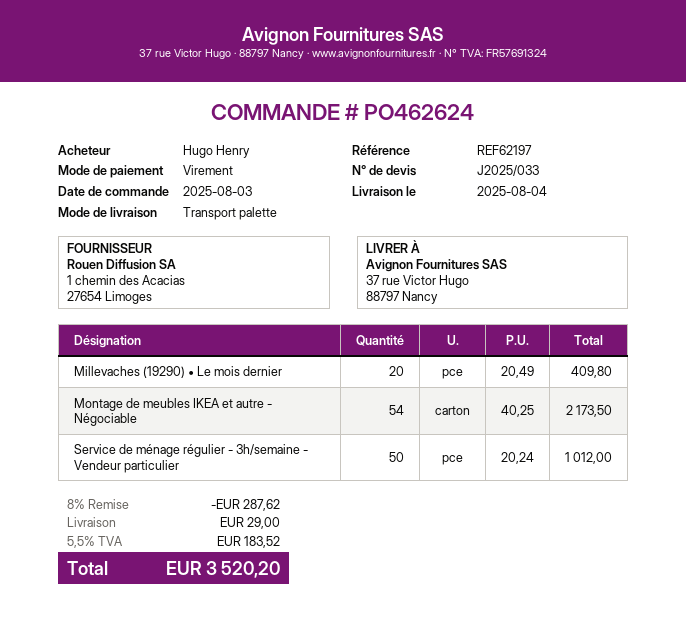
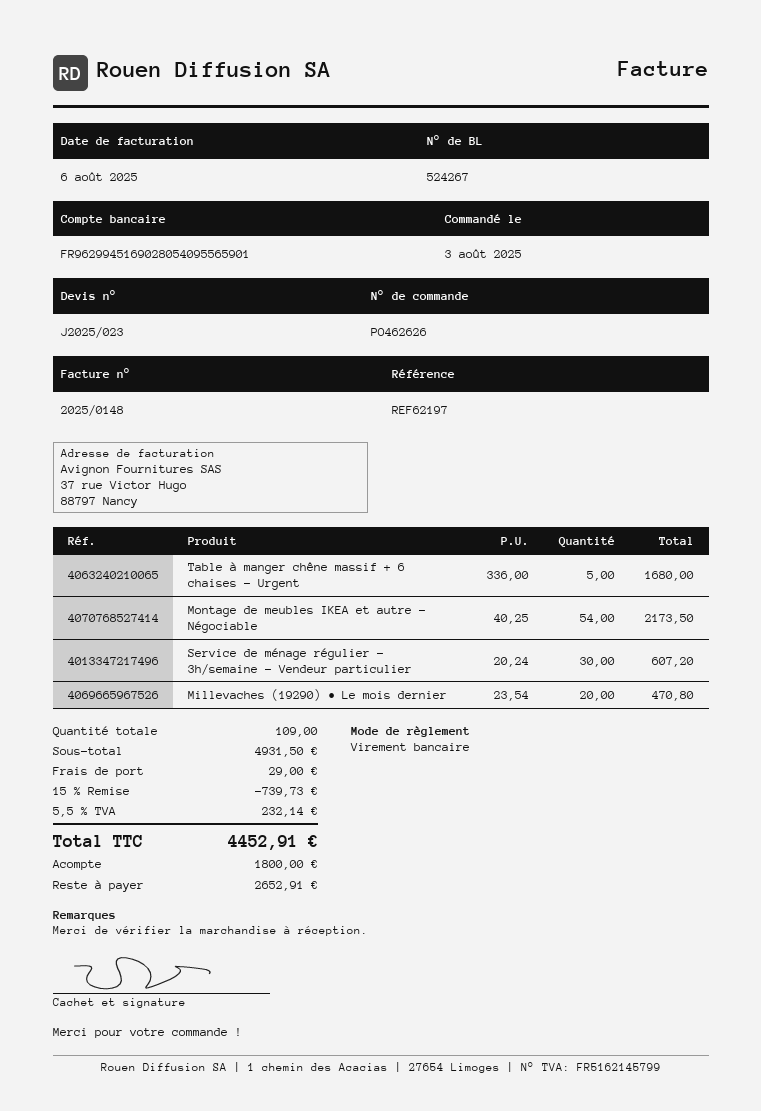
quote number: J2025/033 -> J2025/023
order number: PO462624 -> PO462626
Millevaches (19290) • Le mois dernier: 20 x 20.49 = 409.80 -> 20 x 23.54 = 470.80
Service de ménage régulier - 3h/semaine - Vendeur particulier: 50 x 20.24 = 1012.00 -> 30 x 20.24 = 607.20
Table à manger chêne massif + 6 chaises - Urgent: none -> 5 x 336.00 = 1680.00
discount: 8% = 287.62 -> 15% = 739.73
tax: 5.5% = 183.52 -> 5.5% = 232.14
total: 3520.20 -> 4452.91

